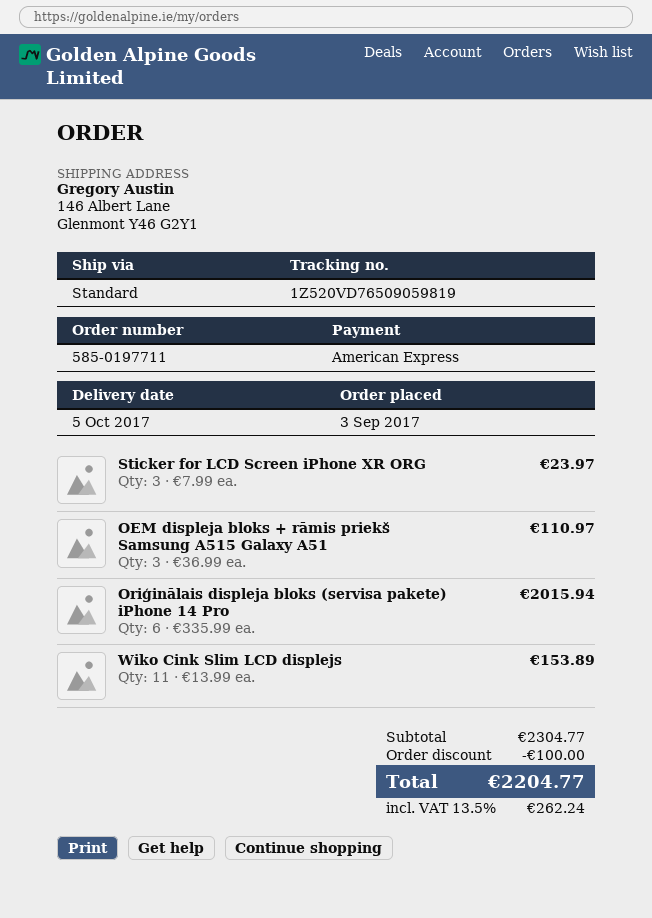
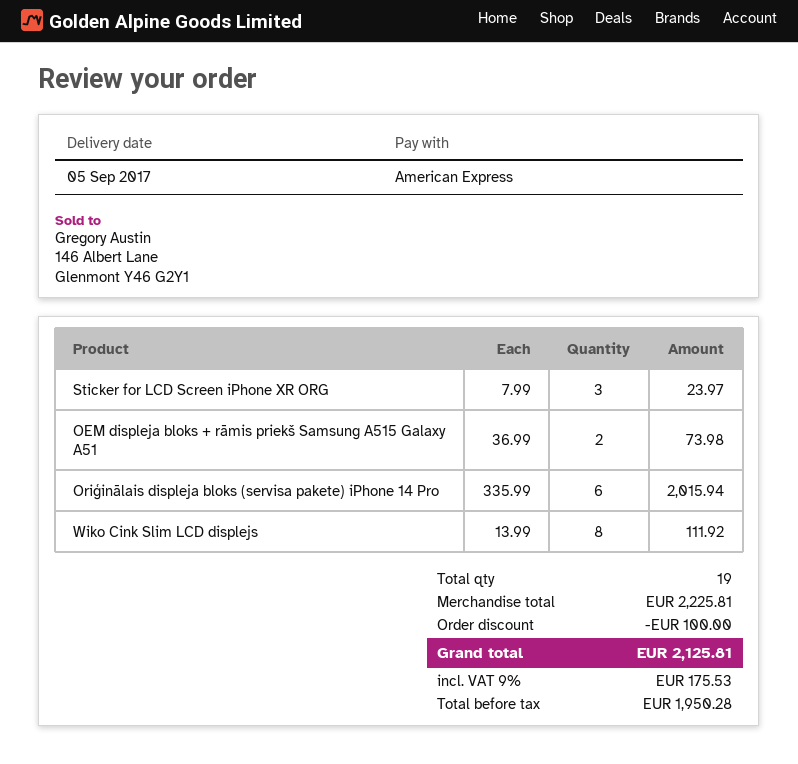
delivery date: 2017-10-05 -> 2017-09-05
OEM displeja bloks + rāmis priekš Samsung A515 Galaxy A51: 3 x 36.99 = 110.97 -> 2 x 36.99 = 73.98
Wiko Cink Slim LCD displejs: 11 x 13.99 = 153.89 -> 8 x 13.99 = 111.92
subtotal: 2304.77 -> 2225.81
tax: 13.5% = 262.24 -> 9% = 175.53
total: 2204.77 -> 2125.81

